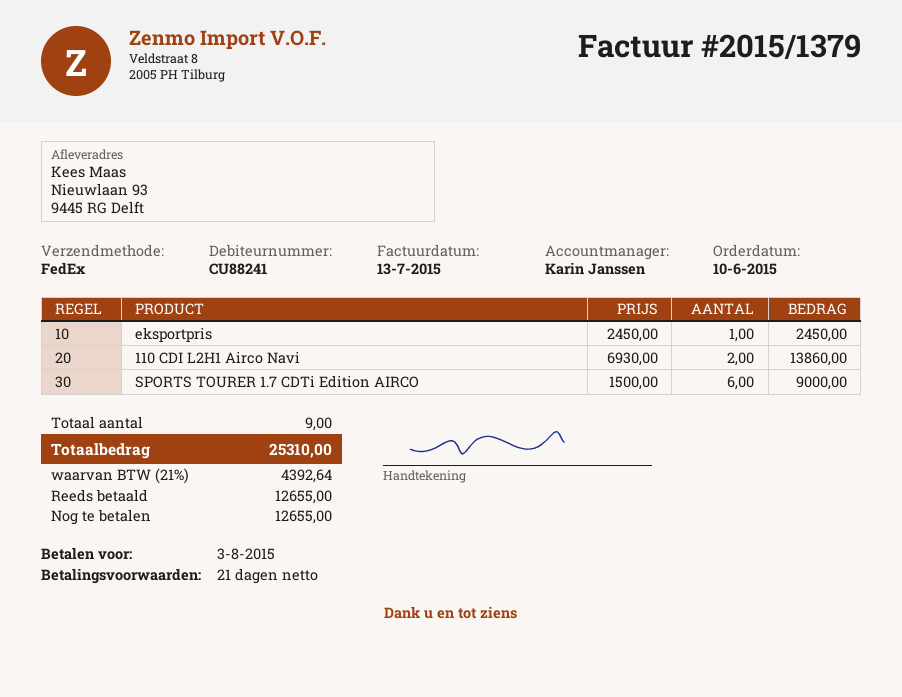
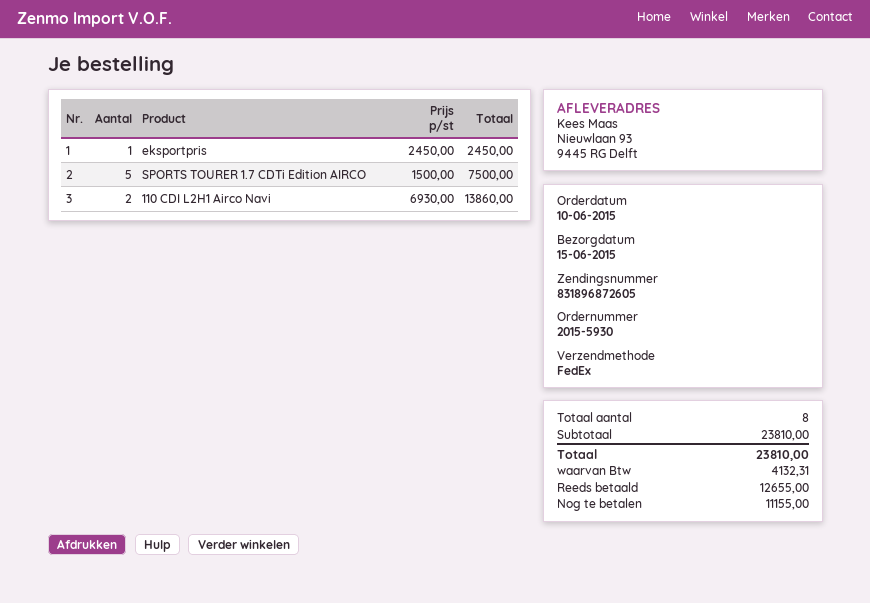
SPORTS TOURER 1.7 CDTi Edition AIRCO: 6 x 1500.00 = 9000.00 -> 5 x 1500.00 = 7500.00
total quantity: 9 -> 8
tax: 4392.64 -> 4132.31
total: 25310.00 -> 23810.00
balance: 12655.00 -> 11155.00

